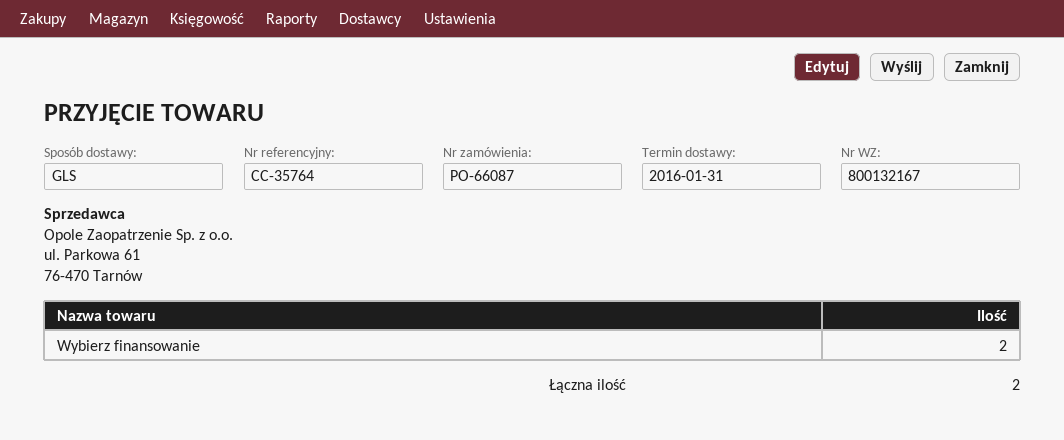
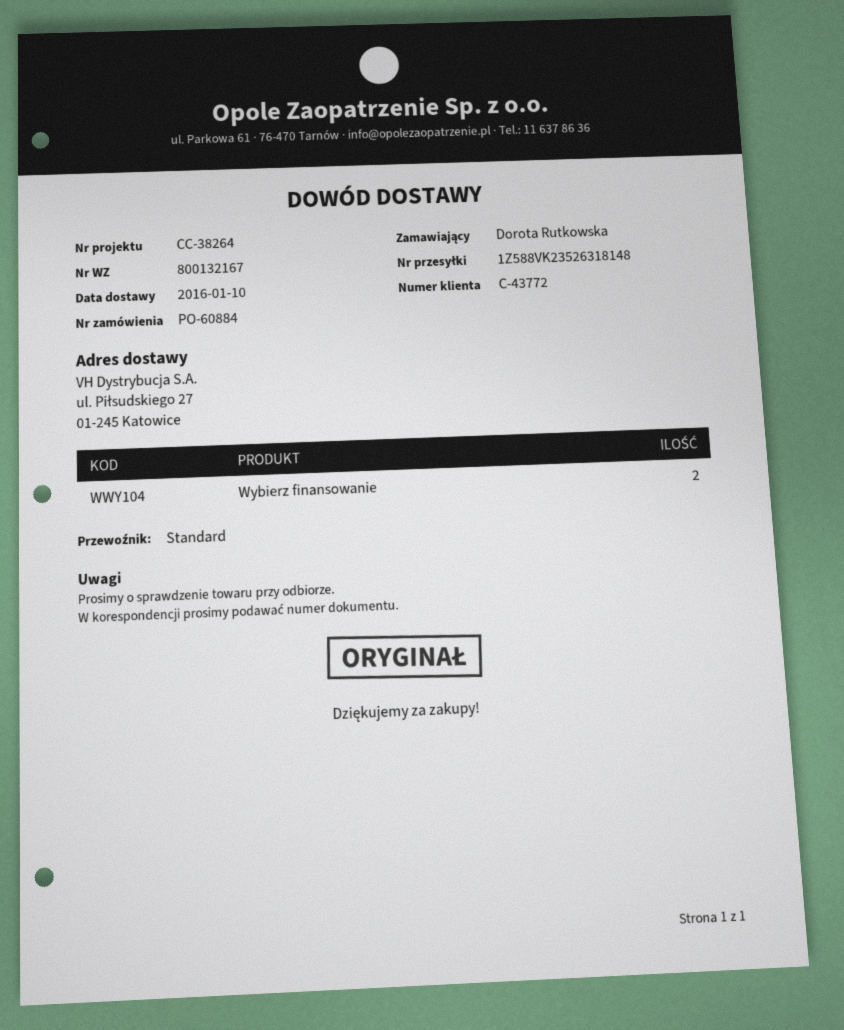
order number: PO-66087 -> PO-60884
delivery date: 2016-01-31 -> 2016-01-10
reference: CC-35764 -> CC-38264
shipping method: GLS -> standard

